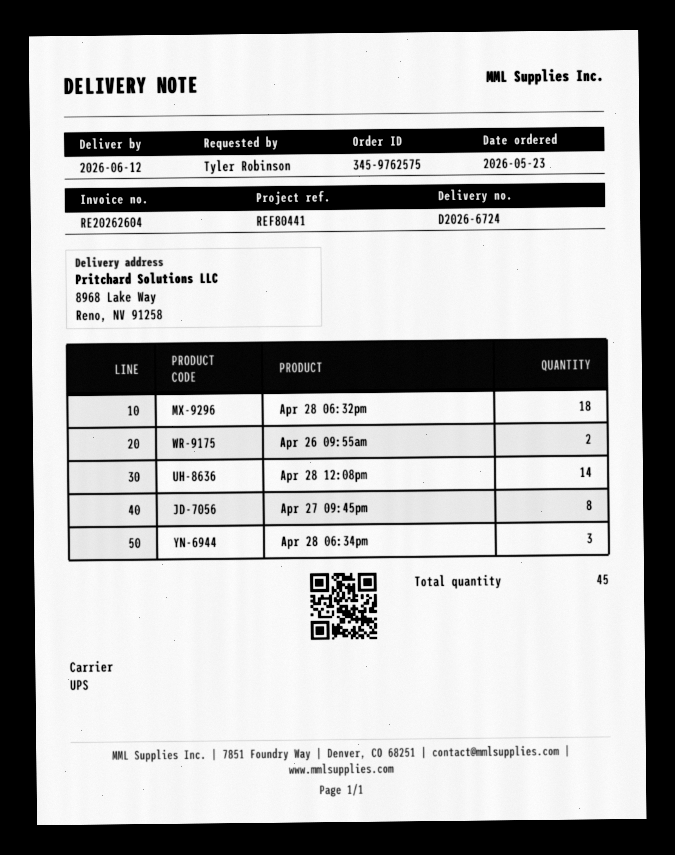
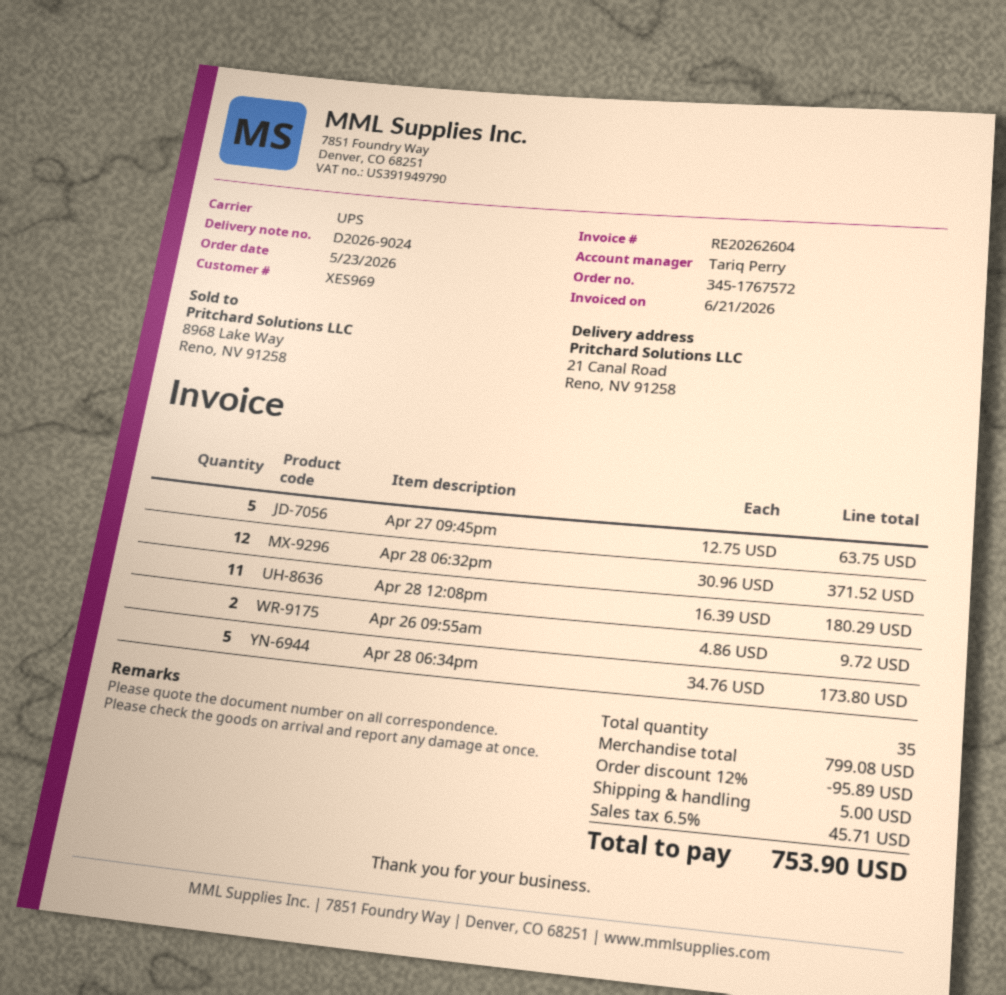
order number: 345-9762575 -> 345-1767572
delivery note number: D2026-6724 -> D2026-9024
ship to: 8968 Lake Way, Reno, NV 91258 -> 21 Canal Road, Reno, NV 91258
Apr 28 06:32pm: 18 -> 12
Apr 28 12:08pm: 14 -> 11
Apr 27 09:45pm: 8 -> 5
Apr 28 06:34pm: 3 -> 5
total quantity: 45 -> 35

